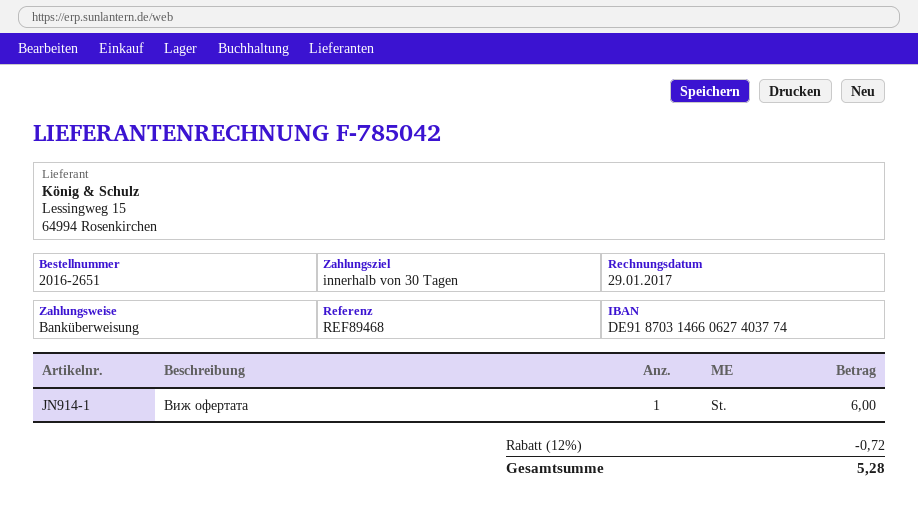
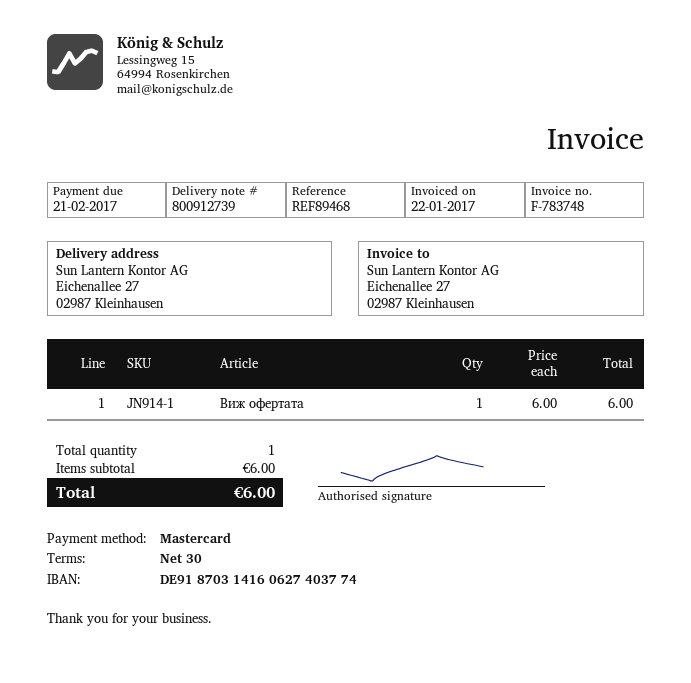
invoice number: F-785042 -> F-783748
invoice date: 2017-01-29 -> 2017-01-22
payment method: bank transfer -> Mastercard
bank account: DE91870314660627403774 -> DE91870314160627403774
discount: 12% = 0.72 -> none
total: 5.28 -> 6.00

